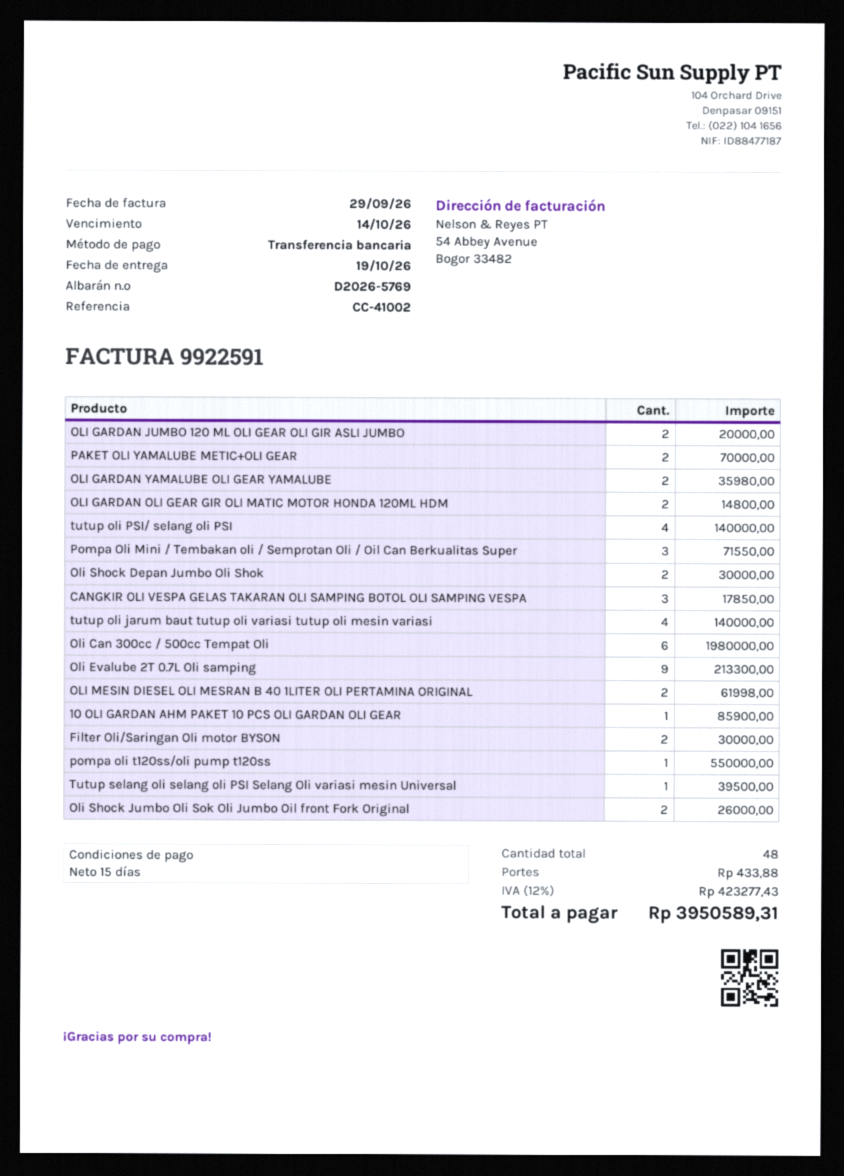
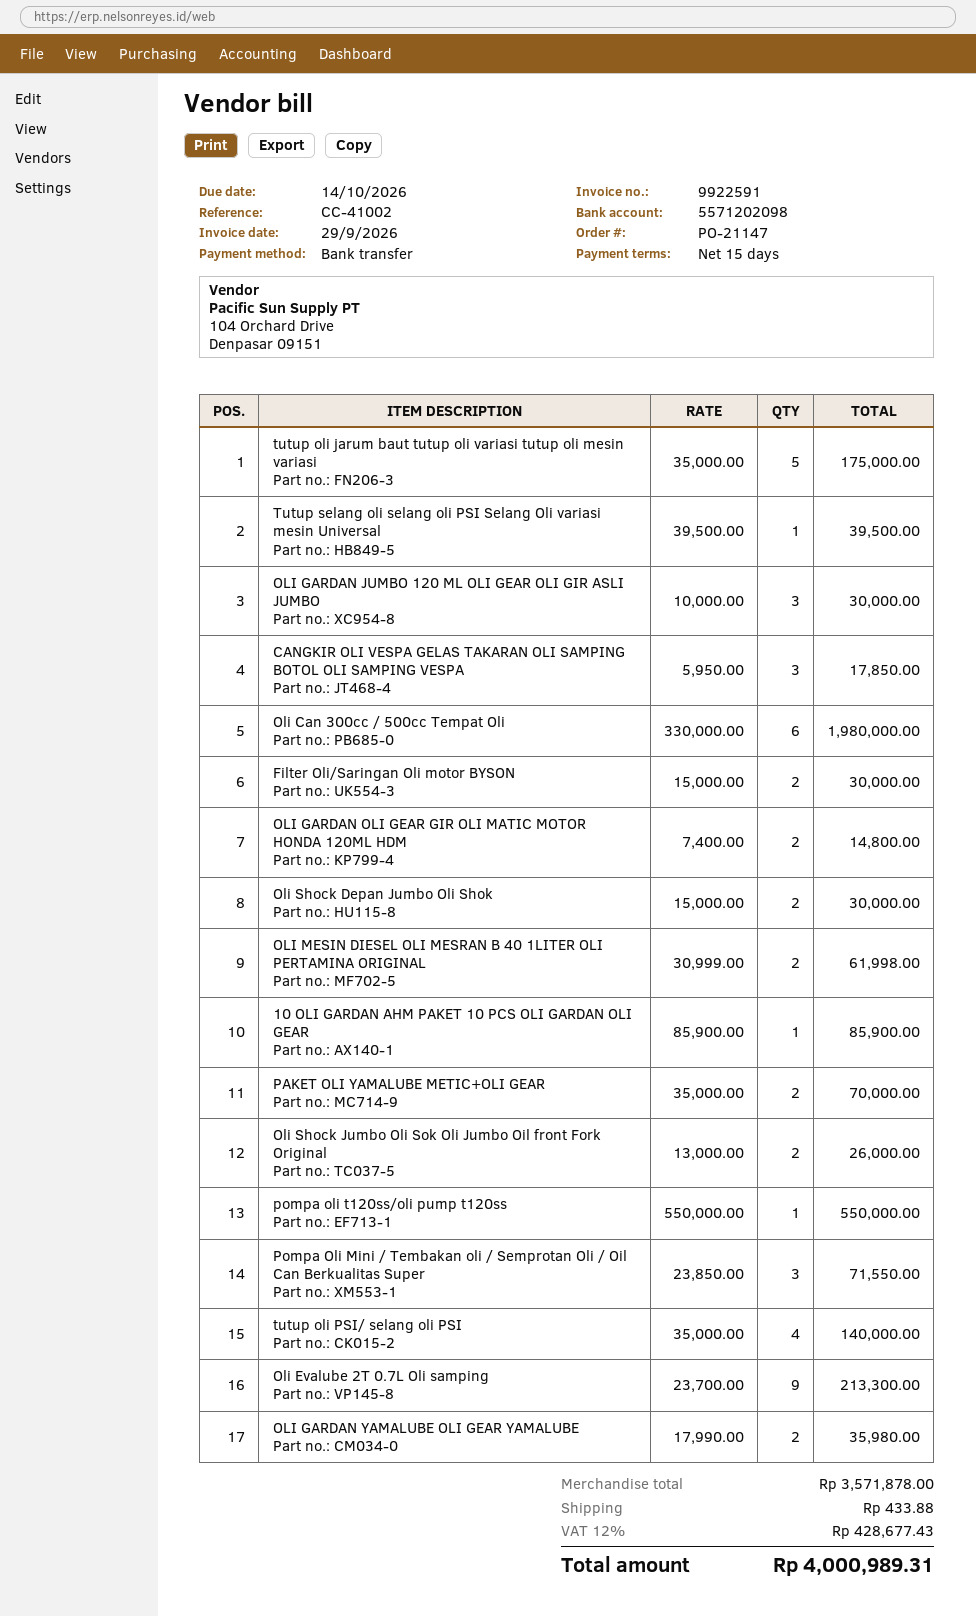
OLI GARDAN JUMBO 120 ML OLI GEAR OLI GIR ASLI JUMBO: 2 for 20000.00 -> 3 for 30000.00
tutup oli jarum baut tutup oli variasi tutup oli mesin variasi: 4 for 140000.00 -> 5 for 175000.00
tax: 12% = 423277.43 -> 12% = 428677.43
total: 3950589.31 -> 4000989.31

